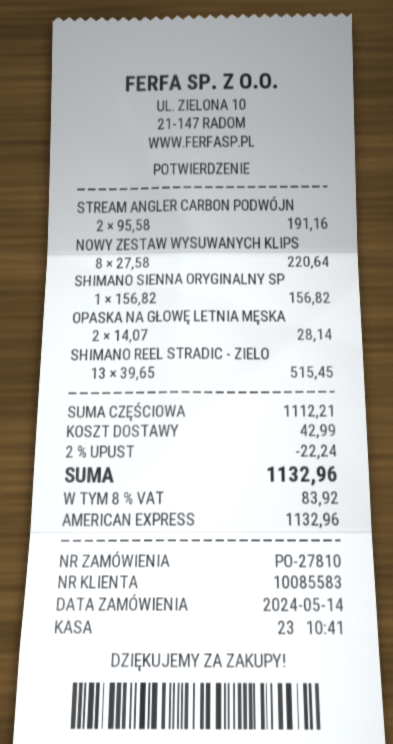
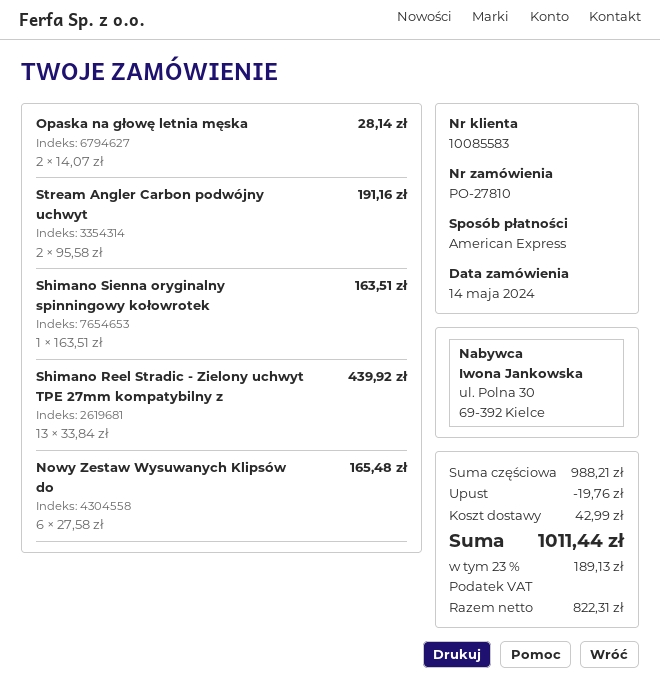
NOWY ZESTAW WYSUWANYCH KLIPS: 8 x 27.58 = 220.64 -> 6 x 27.58 = 165.48
SHIMANO SIENNA ORYGINALNY SP: 1 x 156.82 = 156.82 -> 1 x 163.51 = 163.51
SHIMANO REEL STRADIC - ZIELO: 13 x 39.65 = 515.45 -> 13 x 33.84 = 439.92
subtotal: 1112.21 -> 988.21
discount: 22.24 -> 19.76
tax: 8% = 83.92 -> 23% = 189.13
total: 1132.96 -> 1011.44

